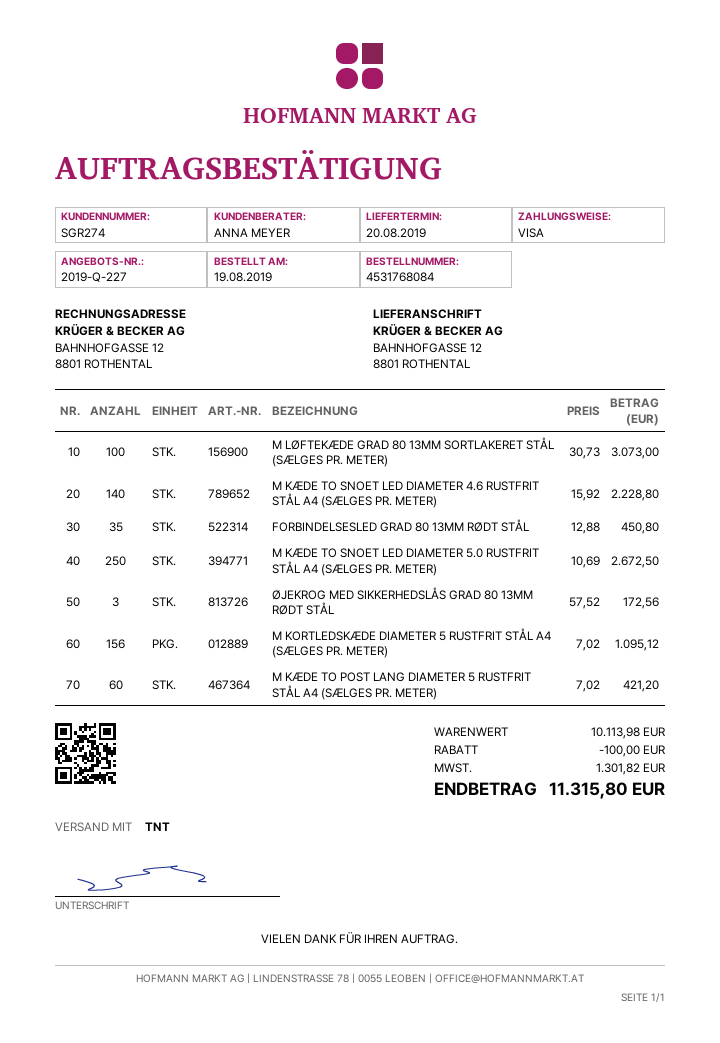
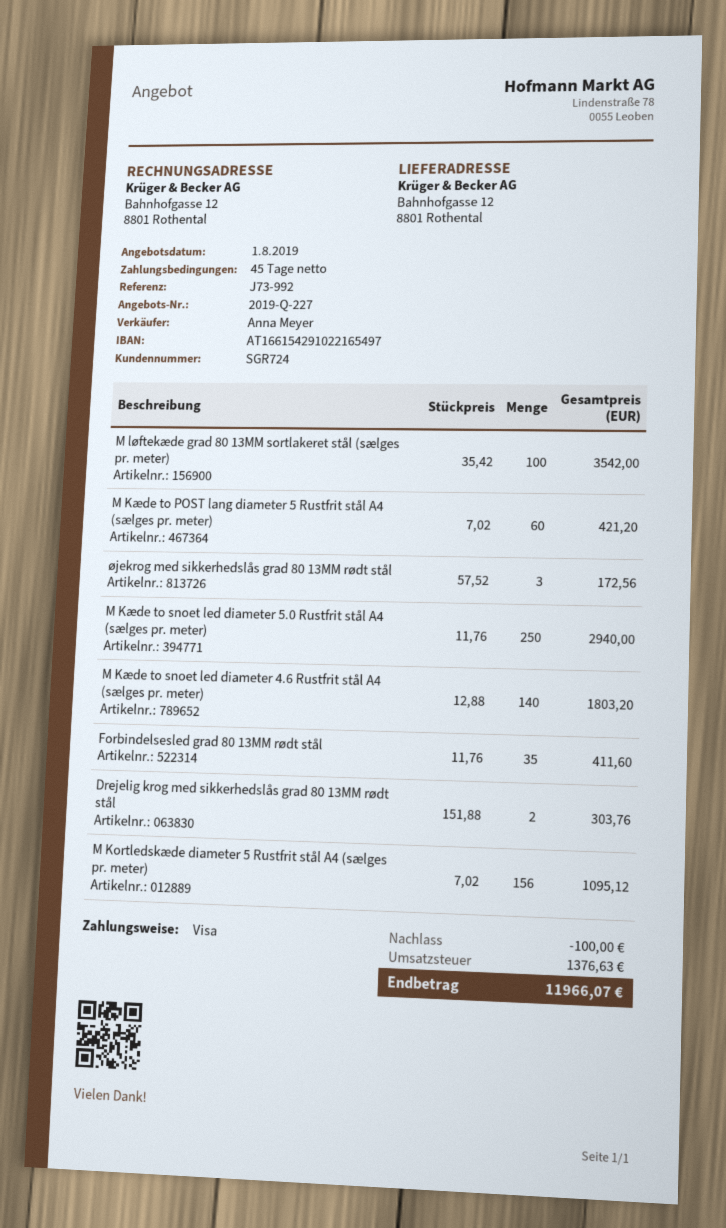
customer number: SGR274 -> SGR724
M LØFTEKÆDE GRAD 80 13MM SORTLAKERET STÅL (SÆLGES PR. METER): 100 x 30.73 = 3073.00 -> 100 x 35.42 = 3542.00
M KÆDE TO SNOET LED DIAMETER 4.6 RUSTFRIT STÅL A4 (SÆLGES PR. METER): 140 x 15.92 = 2228.80 -> 140 x 12.88 = 1803.20
FORBINDELSESLED GRAD 80 13MM RØDT STÅL: 35 x 12.88 = 450.80 -> 35 x 11.76 = 411.60
M KÆDE TO SNOET LED DIAMETER 5.0 RUSTFRIT STÅL A4 (SÆLGES PR. METER): 250 x 10.69 = 2672.50 -> 250 x 11.76 = 2940.00
Drejelig krog med sikkerhedslås grad 80 13MM rødt stål: none -> 2 x 151.88 = 303.76
tax: 1301.82 -> 1376.63
total: 11315.80 -> 11966.07

